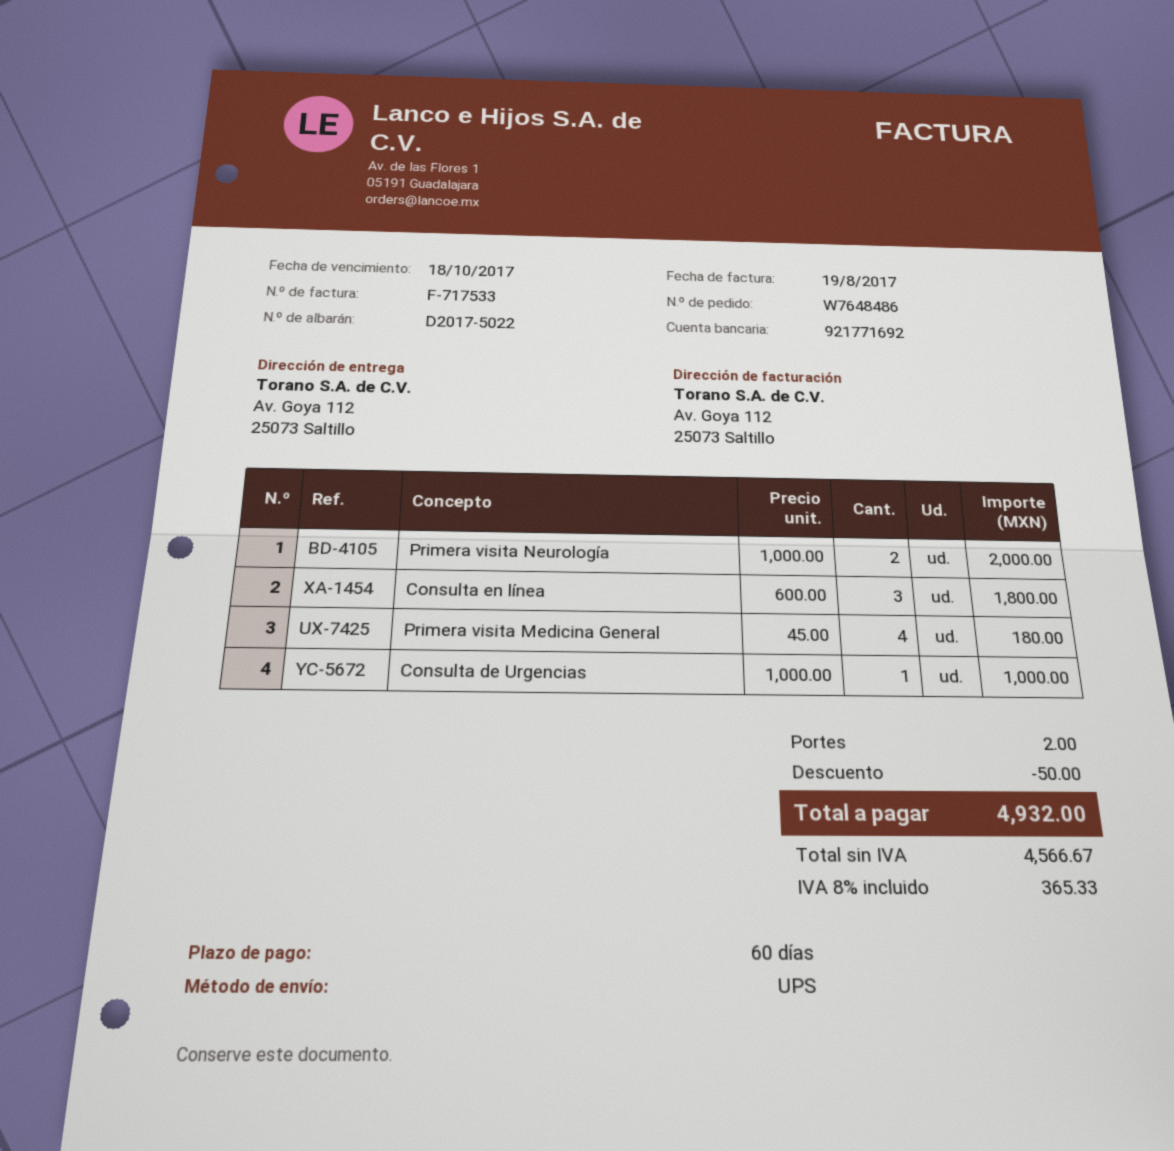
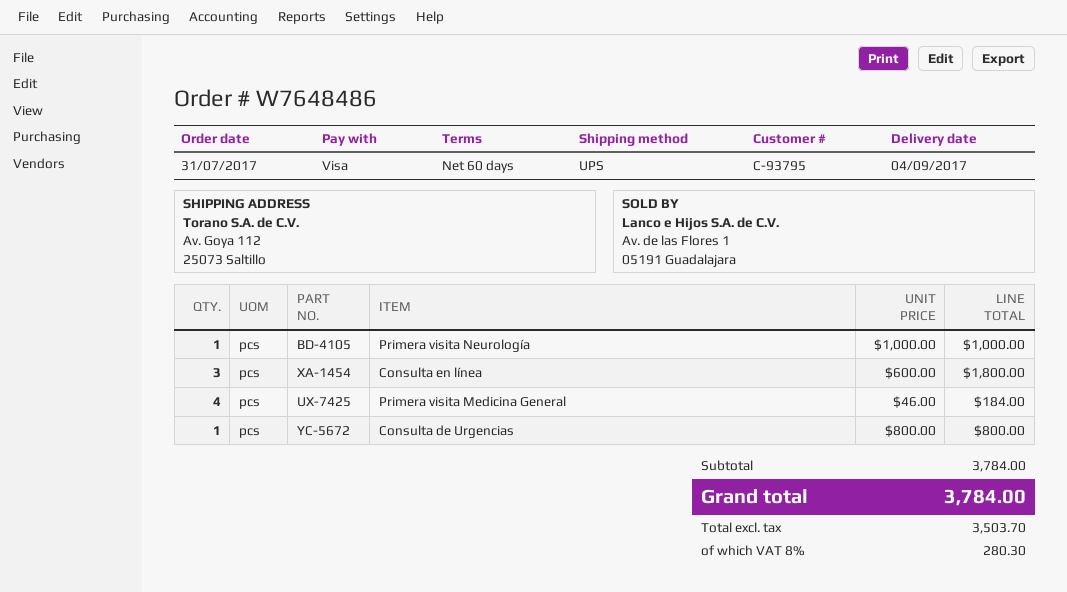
Primera visita Neurología: 2 x 1000.00 = 2000.00 -> 1 x 1000.00 = 1000.00
Primera visita Medicina General: 4 x 45.00 = 180.00 -> 4 x 46.00 = 184.00
Consulta de Urgencias: 1 x 1000.00 = 1000.00 -> 1 x 800.00 = 800.00
discount: 50.00 -> none
shipping: 2.00 -> none
net: 4566.67 -> 3503.70
tax: 8% = 365.33 -> 8% = 280.30
total: 4932.00 -> 3784.00

